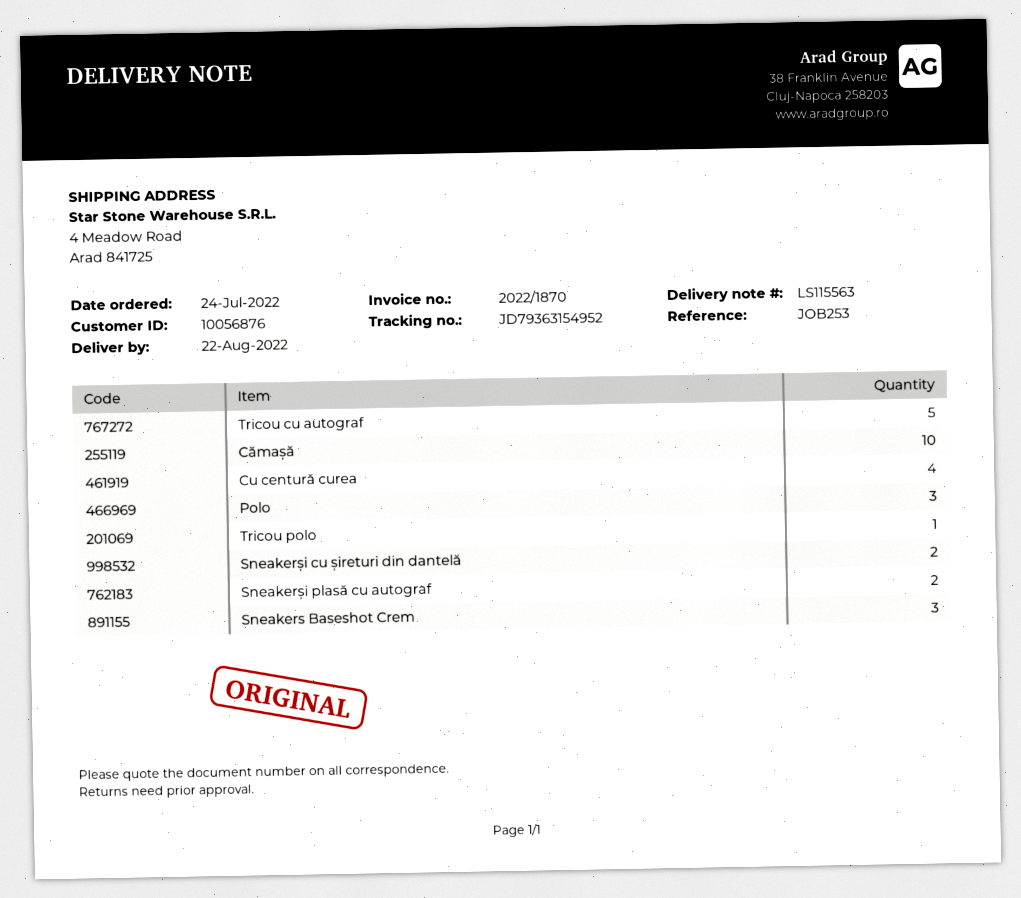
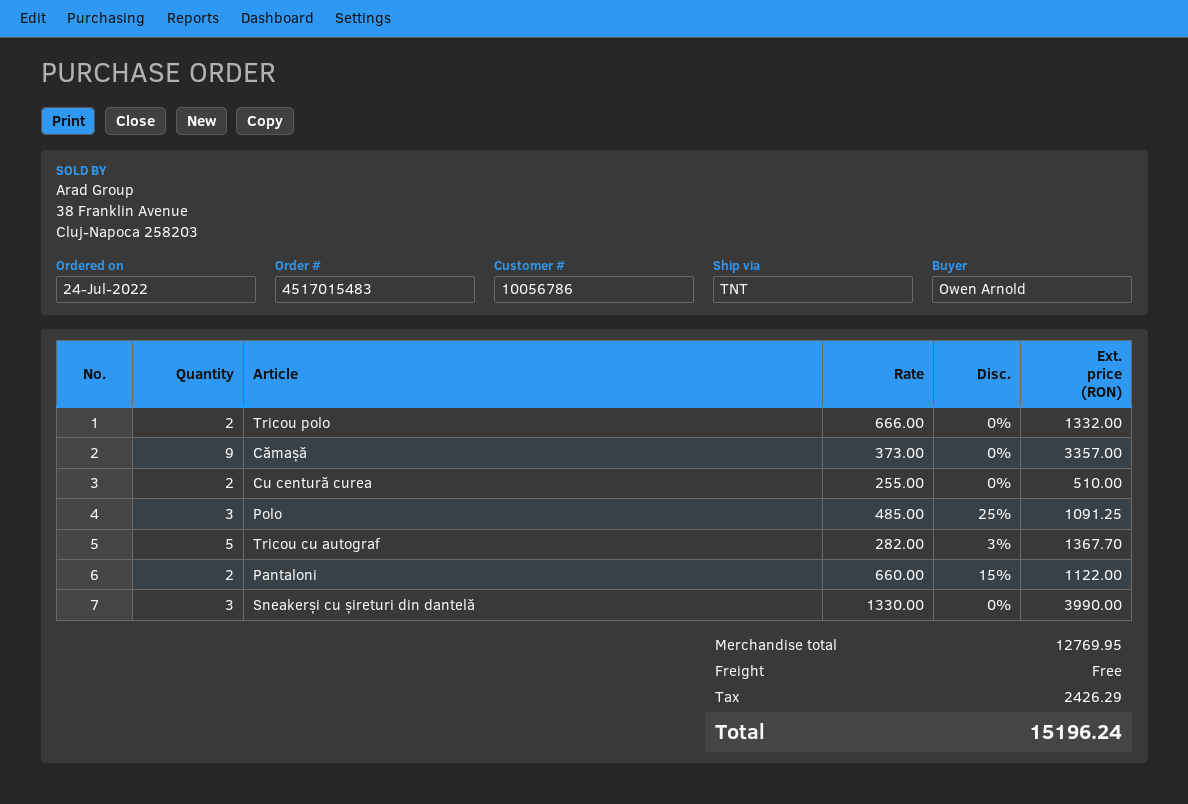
customer number: 10056876 -> 10056786
Cămașă: 10 -> 9
Cu centură curea: 4 -> 2
Tricou polo: 1 -> 2
Sneakerși cu șireturi din dantelă: 2 -> 3
Sneakerși plasă cu autograf: 2 -> none
Sneakers Baseshot Crem: 3 -> none
Pantaloni: none -> 2

